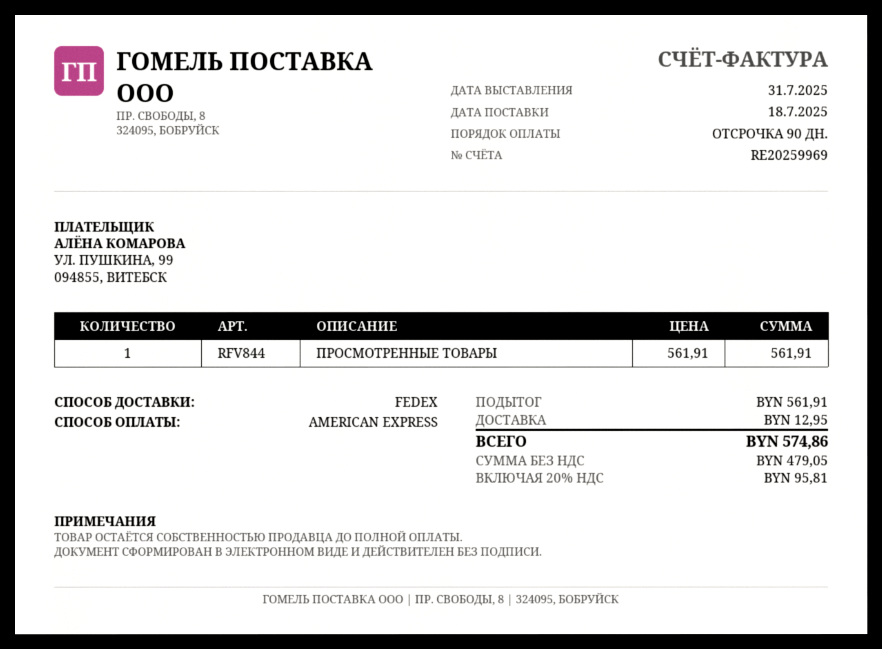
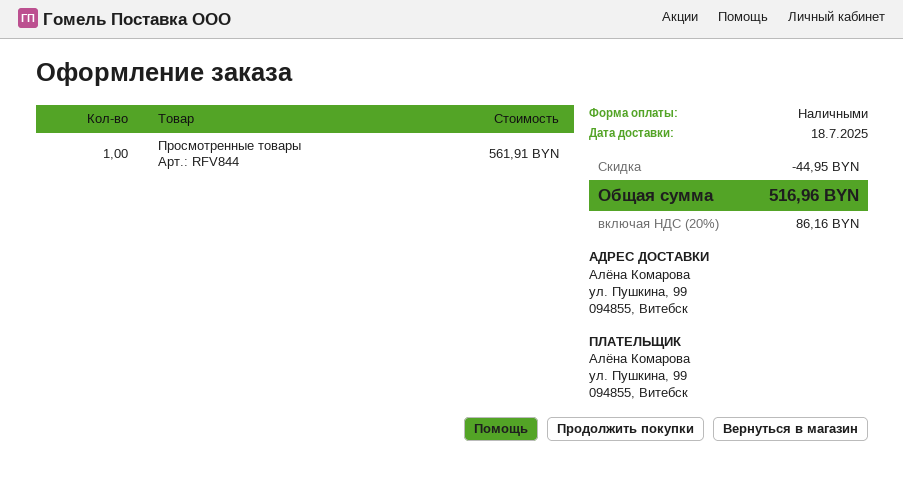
payment method: American Express -> cash
discount: none -> 44.95
shipping: 12.95 -> none
tax: 20% = 95.81 -> 20% = 86.16
total: 574.86 -> 516.96

